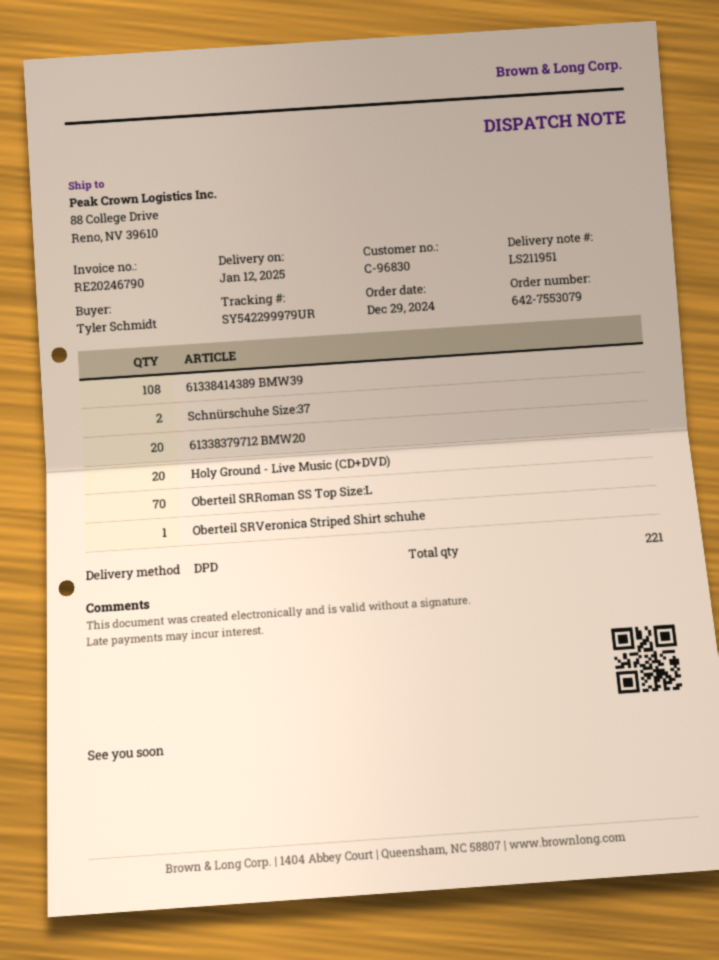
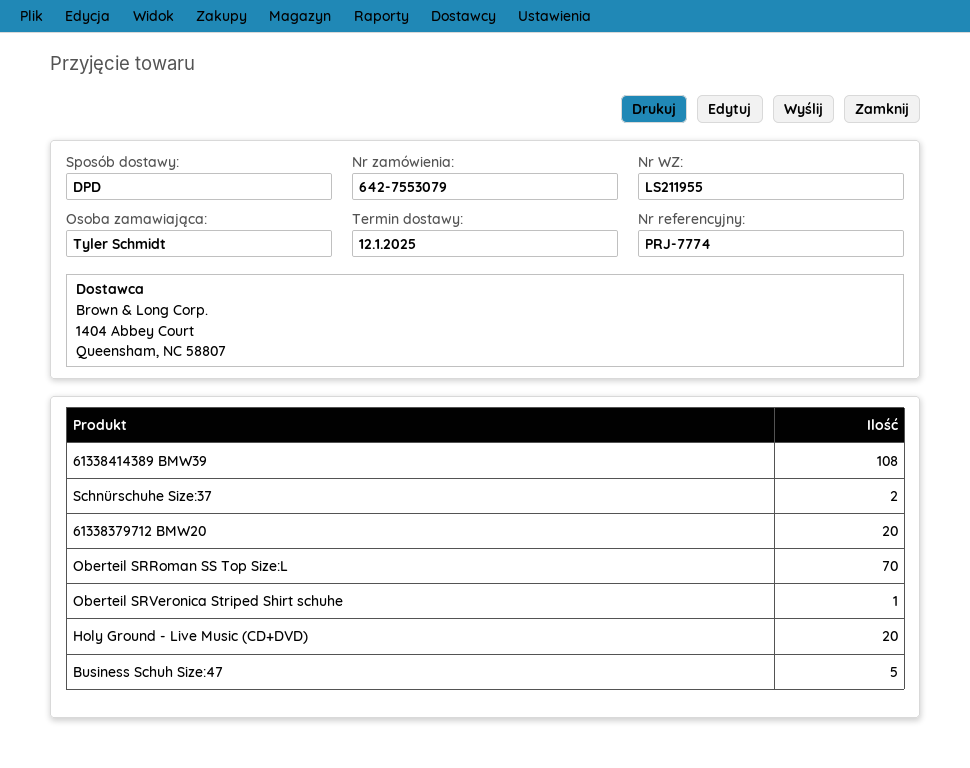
delivery note number: LS211951 -> LS211955
Business Schuh Size:47: none -> 5

